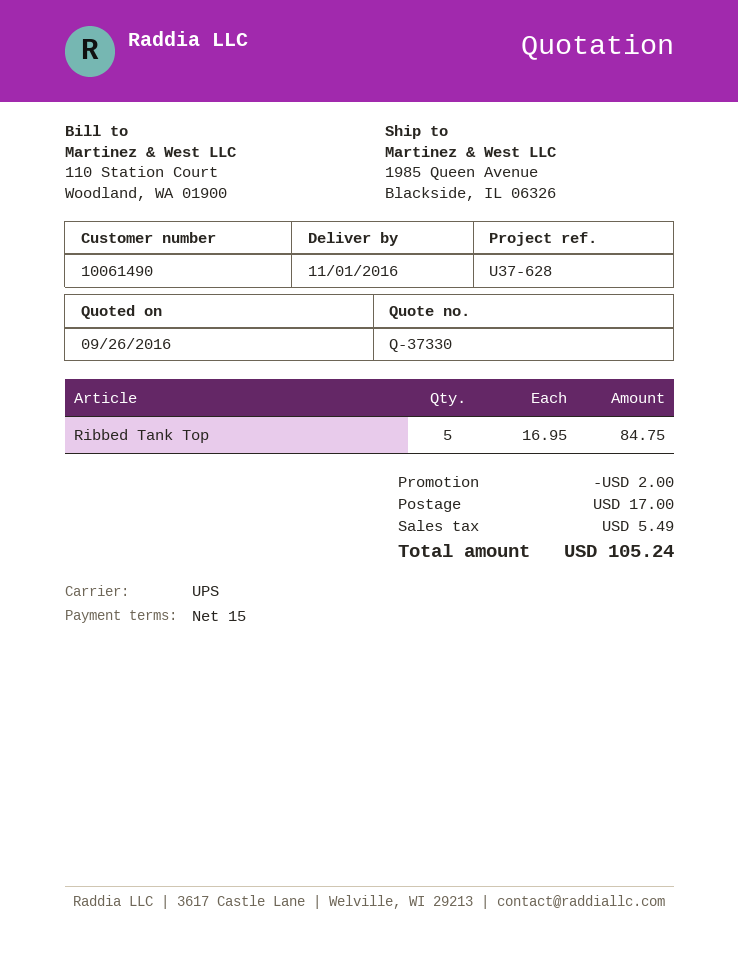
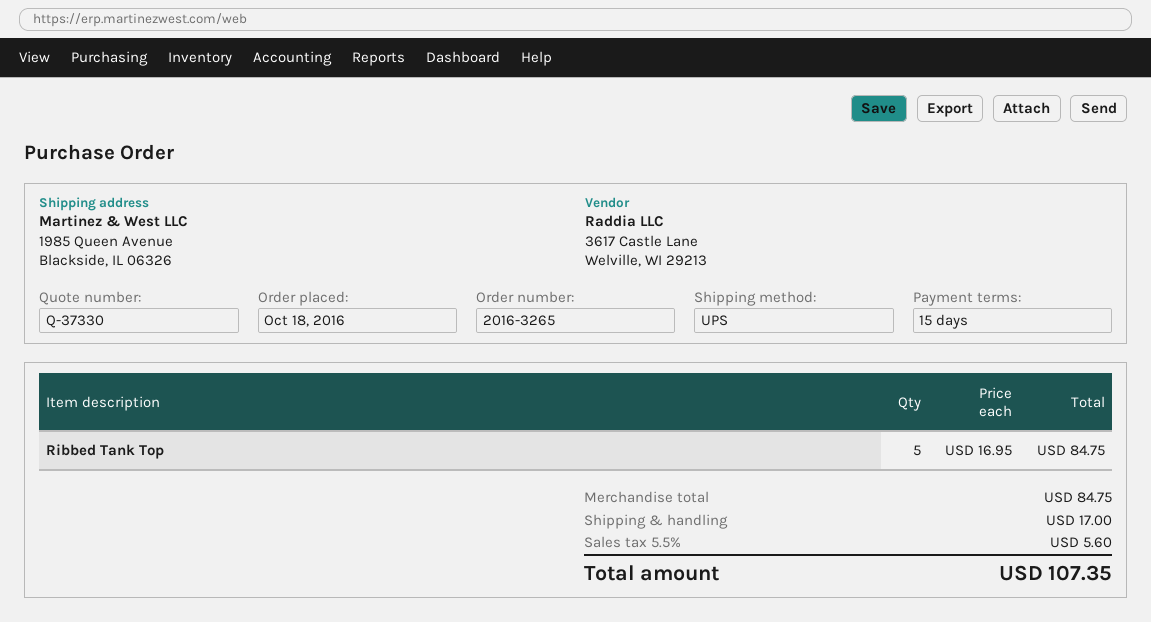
discount: 2.00 -> none
tax: 5.49 -> 5.60
total: 105.24 -> 107.35

